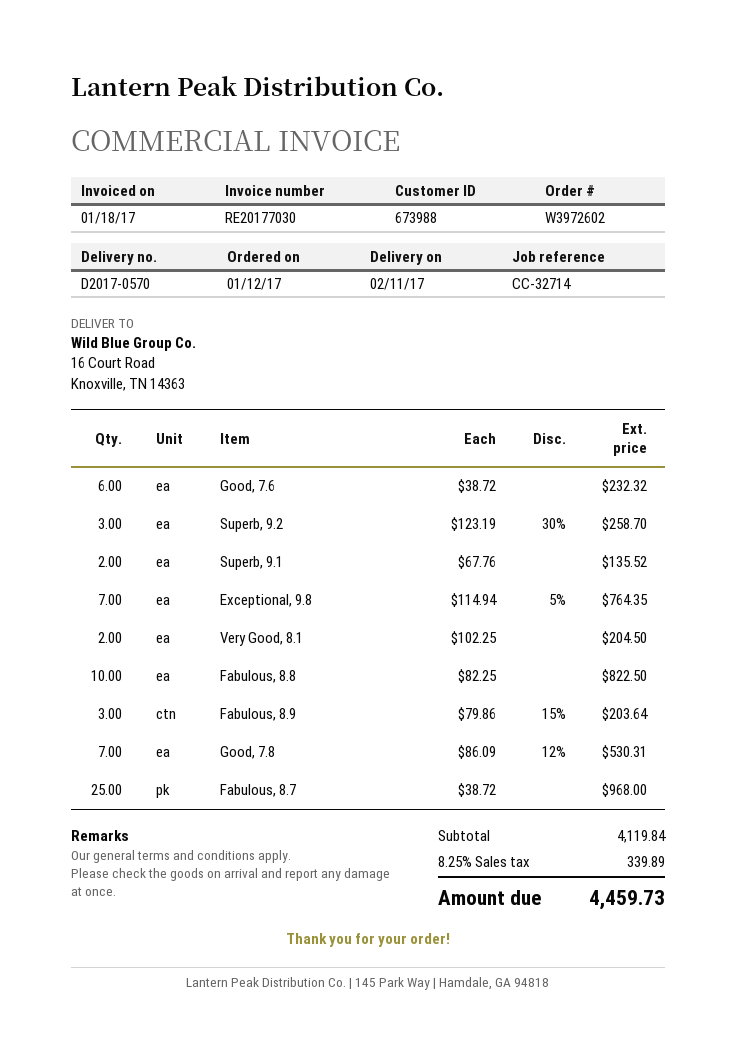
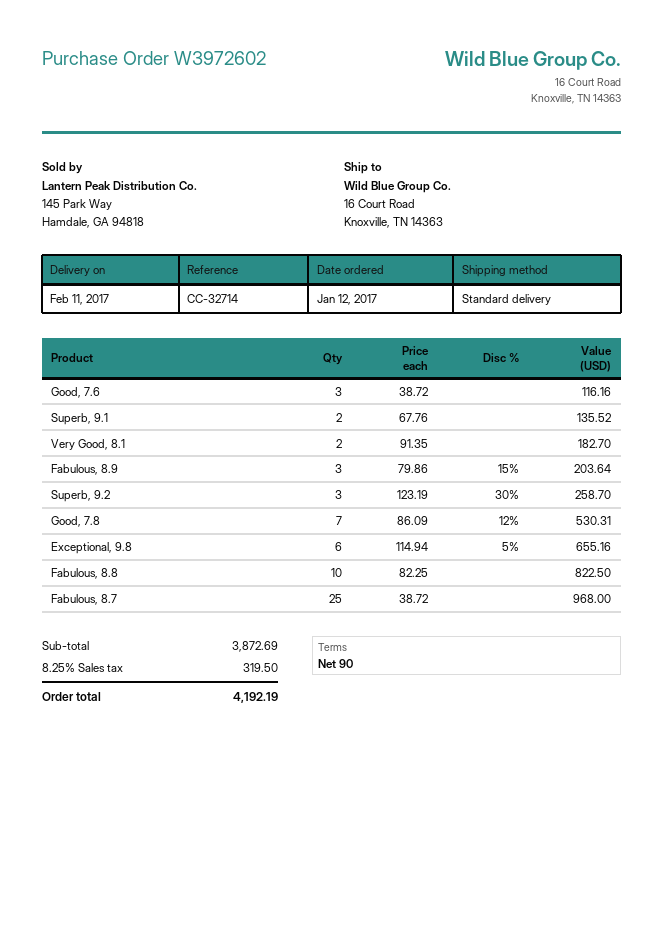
Good, 7.6: 6 x 38.72 = 232.32 -> 3 x 38.72 = 116.16
Exceptional, 9.8: 7 x 114.94 - 5% = 764.35 -> 6 x 114.94 - 5% = 655.16
Very Good, 8.1: 2 x 102.25 = 204.50 -> 2 x 91.35 = 182.70
subtotal: 4119.84 -> 3872.69
tax: 8.25% = 339.89 -> 8.25% = 319.50
total: 4459.73 -> 4192.19

